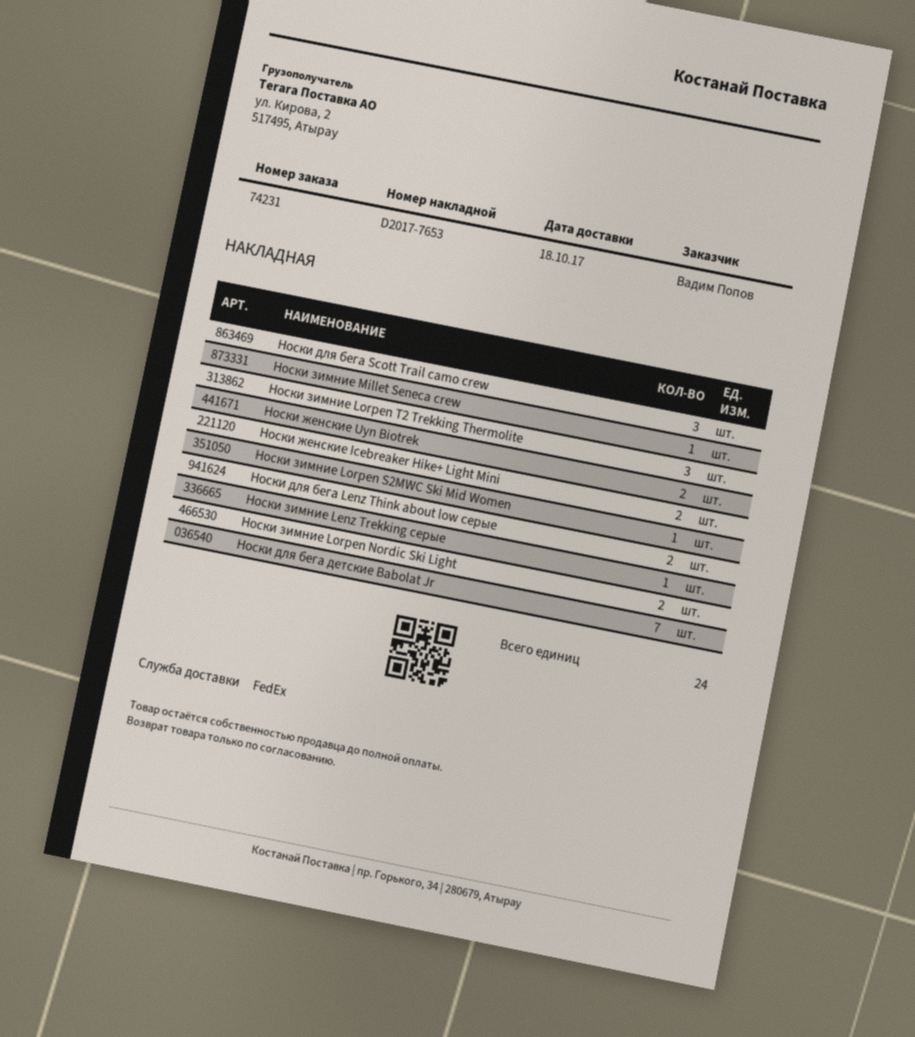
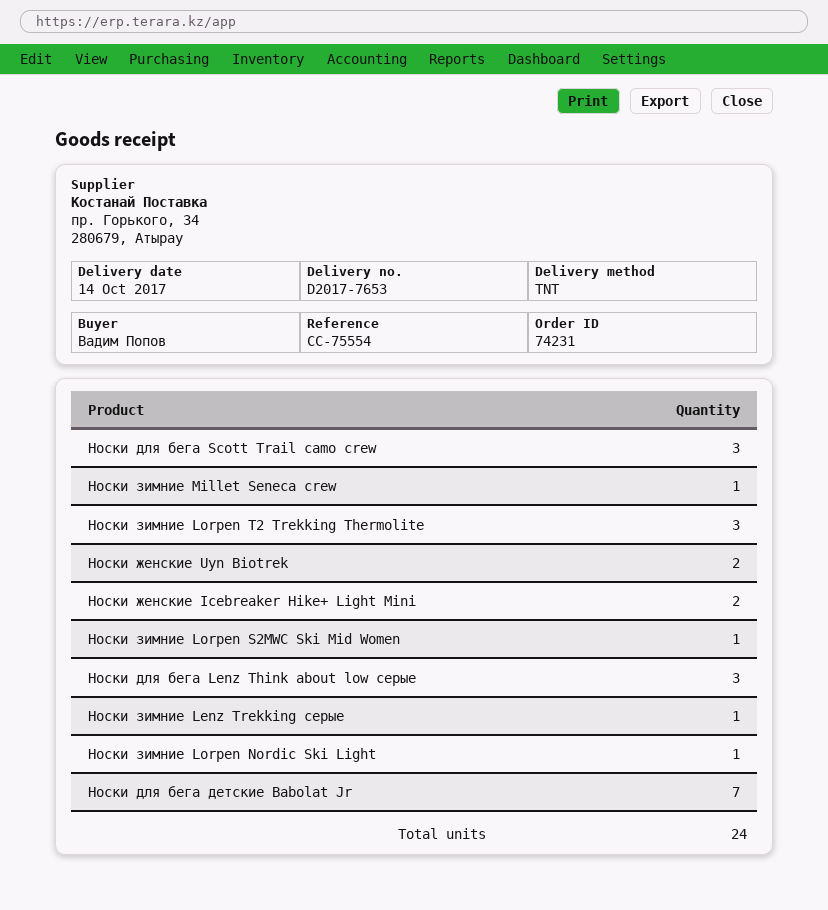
delivery date: 2017-10-18 -> 2017-10-14
shipping method: FedEx -> TNT
Носки для бега Lenz Think about low серые: 2 -> 3
Носки зимние Lorpen Nordic Ski Light: 2 -> 1

